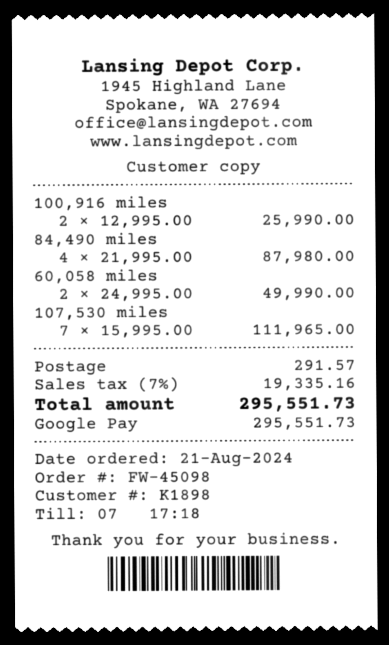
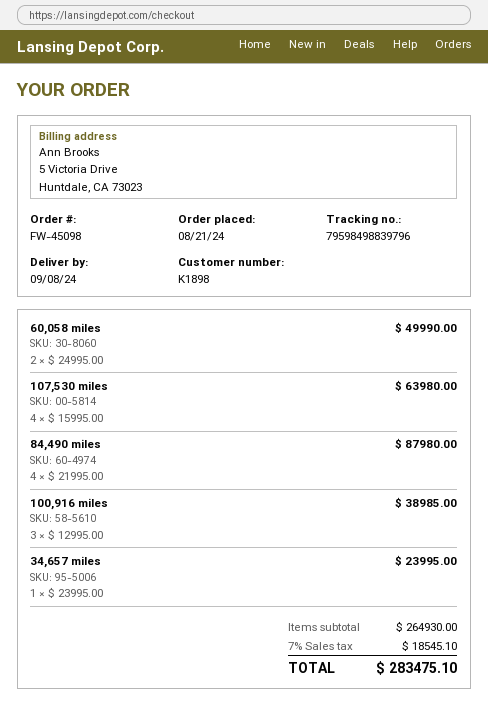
100,916 miles: 2 x 12995.00 = 25990.00 -> 3 x 12995.00 = 38985.00
107,530 miles: 7 x 15995.00 = 111965.00 -> 4 x 15995.00 = 63980.00
34,657 miles: none -> 1 x 23995.00 = 23995.00
shipping: 291.57 -> none
tax: 7% = 19335.16 -> 7% = 18545.10
total: 295551.73 -> 283475.10

